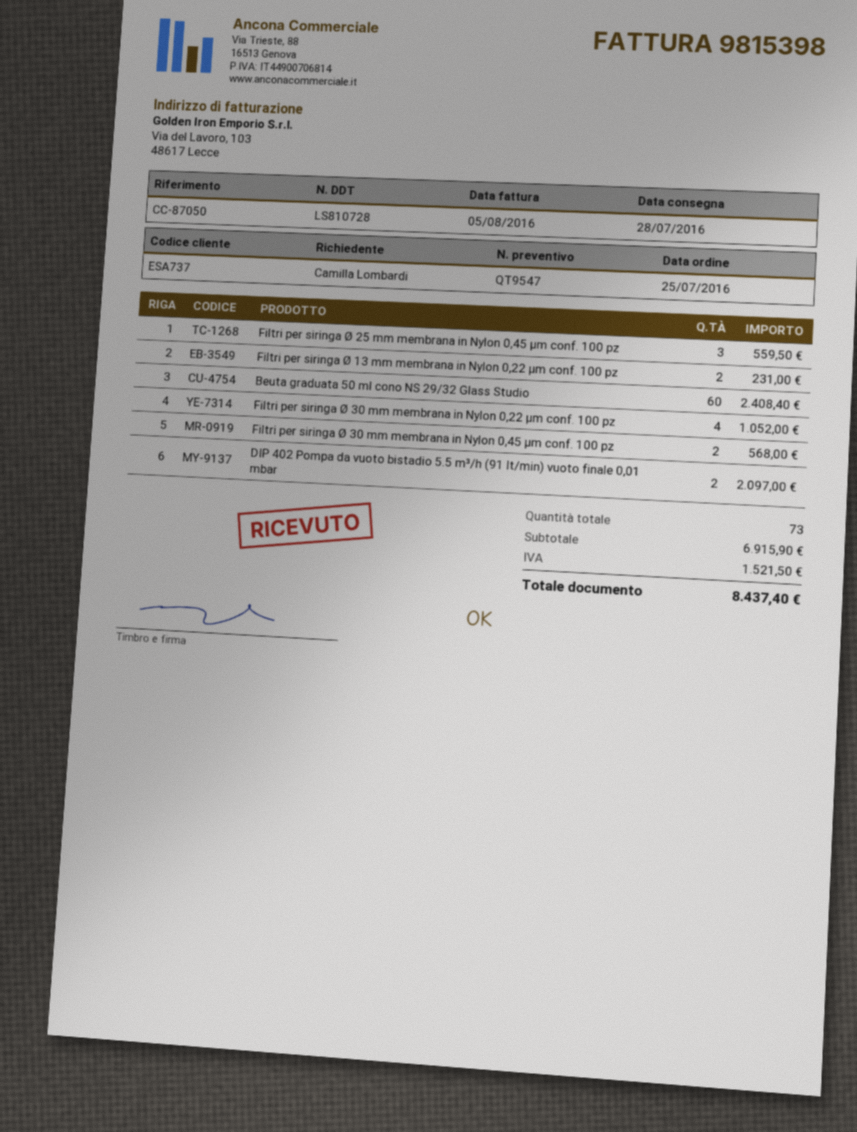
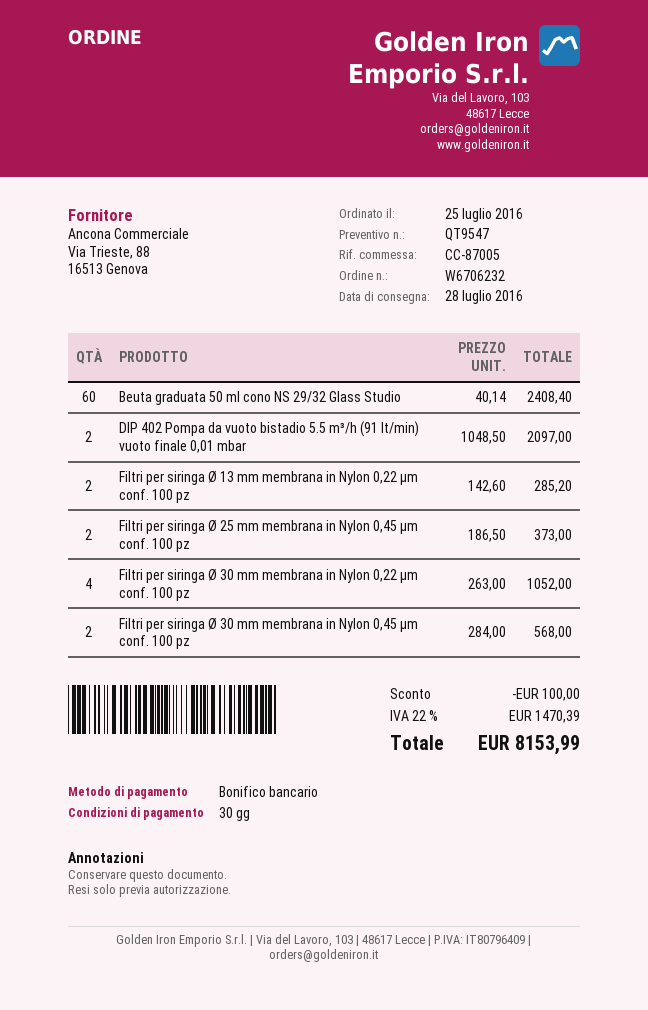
reference: CC-87050 -> CC-87005
Filtri per siringa Ø 25 mm membrana in Nylon 0,45 µm conf. 100 pz: 3 for 559.50 -> 2 for 373.00
Filtri per siringa Ø 13 mm membrana in Nylon 0,22 µm conf. 100 pz: 2 for 231.00 -> 2 for 285.20
discount: none -> 100.00
tax: 1521.50 -> 1470.39
total: 8437.40 -> 8153.99

